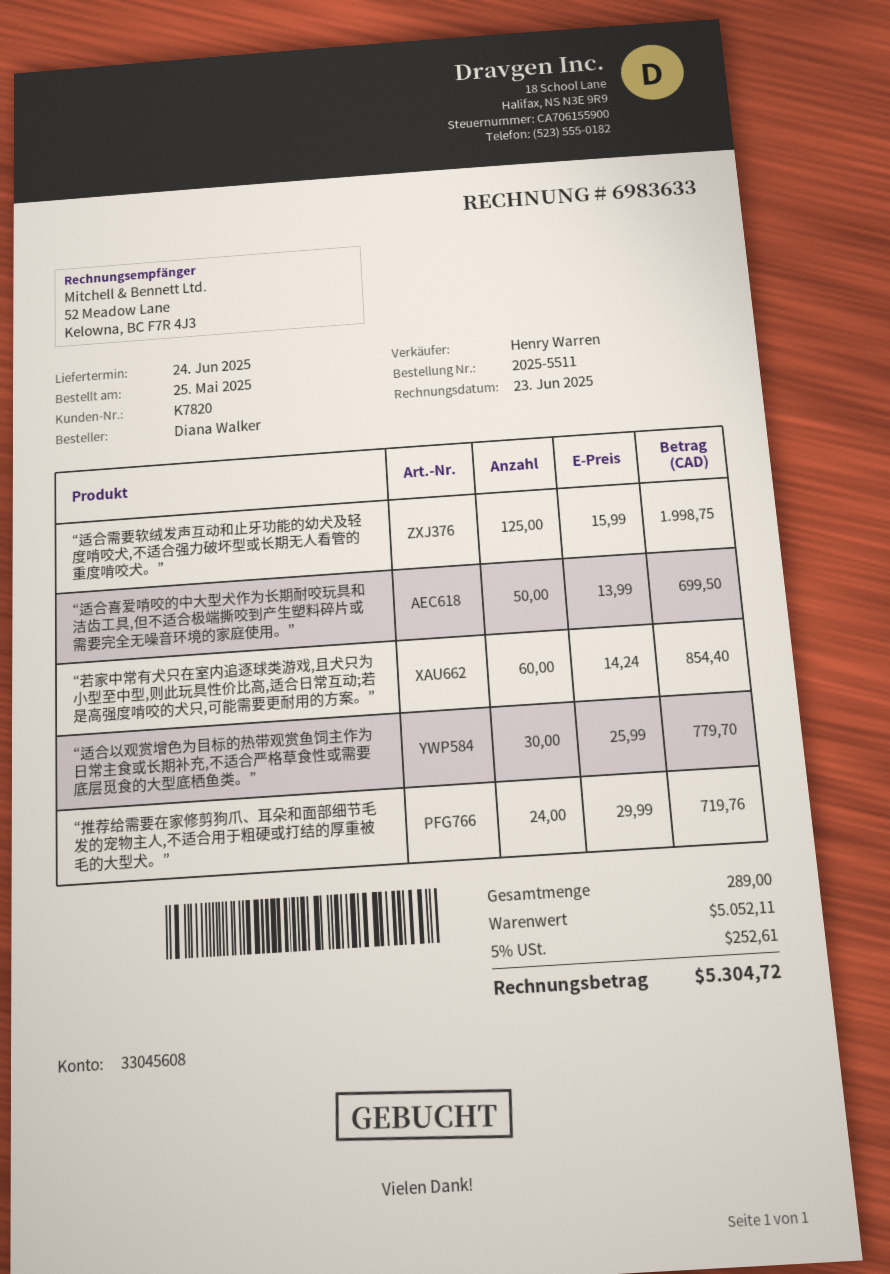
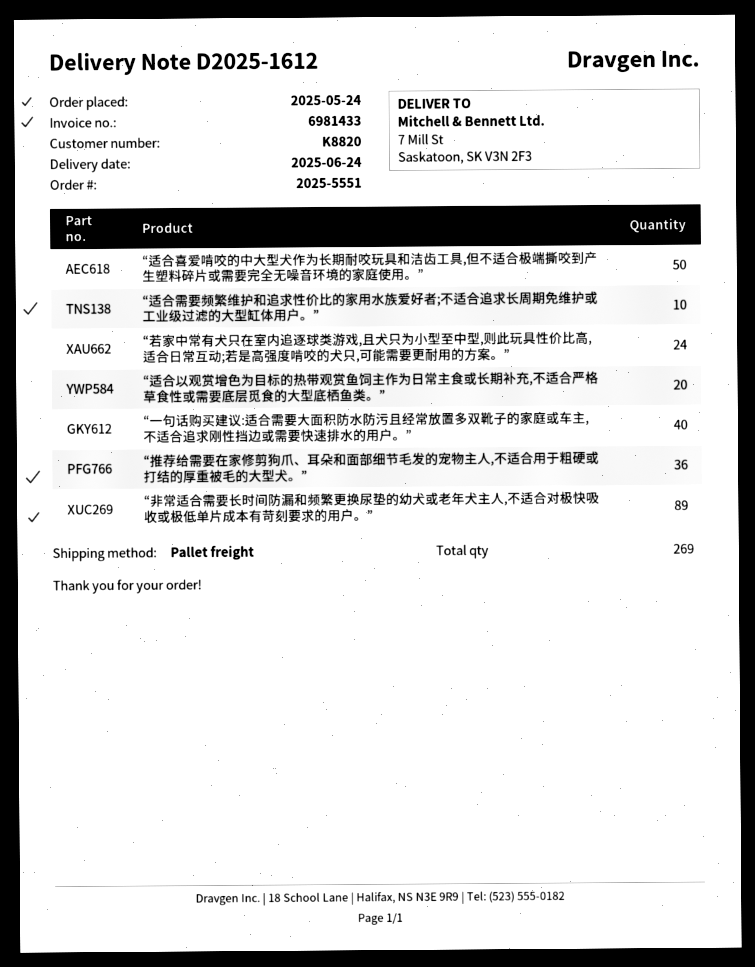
order number: 2025-5511 -> 2025-5551
order date: 2025-05-25 -> 2025-05-24
invoice number: 6983633 -> 6981433
customer number: K7820 -> K8820
“适合需要软绒发声互动和止牙功能的幼犬及轻度啃咬犬,不适合强力破坏型或长期无人看管的重度啃咬犬。”: 125 -> none
“若家中常有犬只在室内追逐球类游戏,且犬只为小型至中型,则此玩具性价比高,适合日常互动;若是高强度啃咬的犬只,可能需要更耐用的方案。”: 60 -> 24
“适合以观赏增色为目标的热带观赏鱼饲主作为日常主食或长期补充,不适合严格草食性或需要底层觅食的大型底栖鱼类。”: 30 -> 20
“推荐给需要在家修剪狗爪、耳朵和面部细节毛发的宠物主人,不适合用于粗硬或打结的厚重被毛的大型犬。”: 24 -> 36
“适合需要频繁维护和追求性价比的家用水族爱好者;不适合追求长周期免维护或工业级过滤的大型缸体用户。”: none -> 10
“一句话购买建议:适合需要大面积防水防污且经常放置多双靴子的家庭或车主,不适合追求刚性挡边或需要快速排水的用户。”: none -> 40
“非常适合需要长时间防漏和频繁更换尿垫的幼犬或老年犬主人,不适合对极快吸收或极低单片成本有苛刻要求的用户。”: none -> 89
total quantity: 289 -> 269

